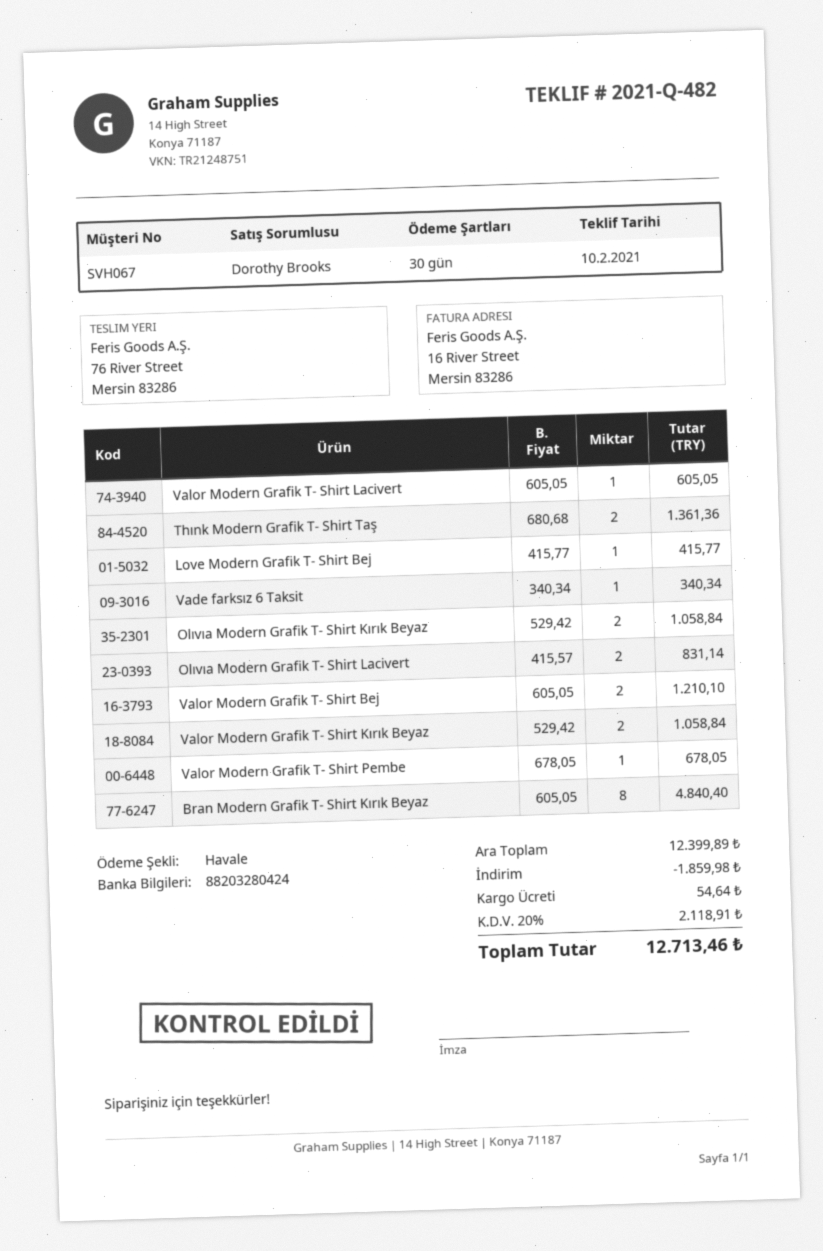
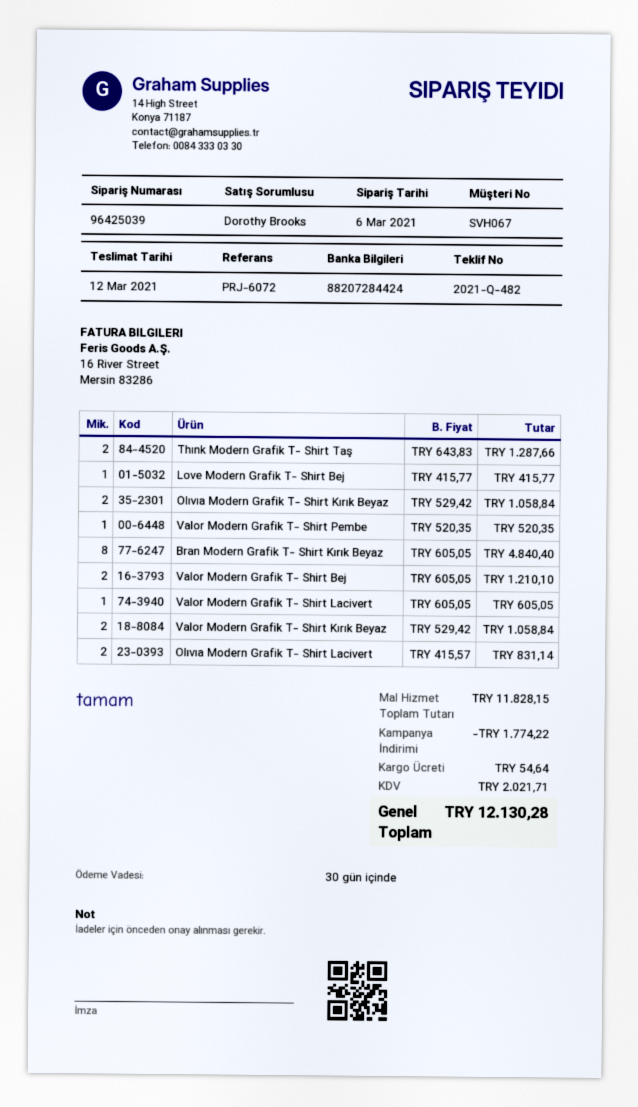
bank account: 88203280424 -> 88207284424
Thınk Modern Grafik T- Shirt Taş: 2 x 680.68 = 1361.36 -> 2 x 643.83 = 1287.66
Vade farksız 6 Taksit: 1 x 340.34 = 340.34 -> none
Valor Modern Grafik T- Shirt Pembe: 1 x 678.05 = 678.05 -> 1 x 520.35 = 520.35
subtotal: 12399.89 -> 11828.15
discount: 1859.98 -> 1774.22
tax: 2118.91 -> 2021.71
total: 12713.46 -> 12130.28

